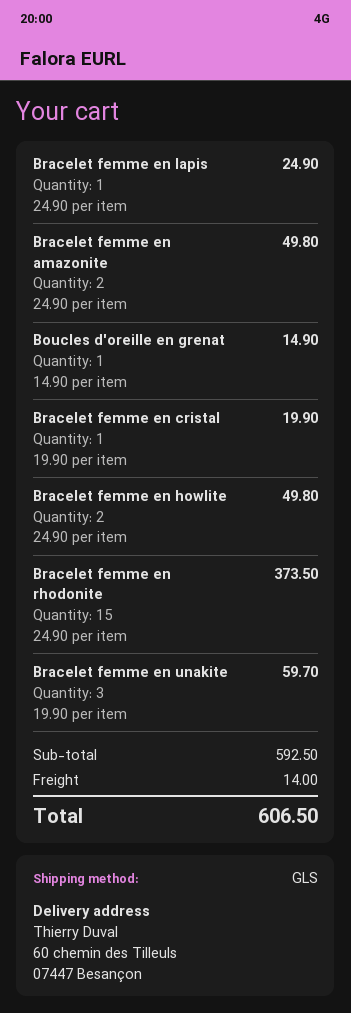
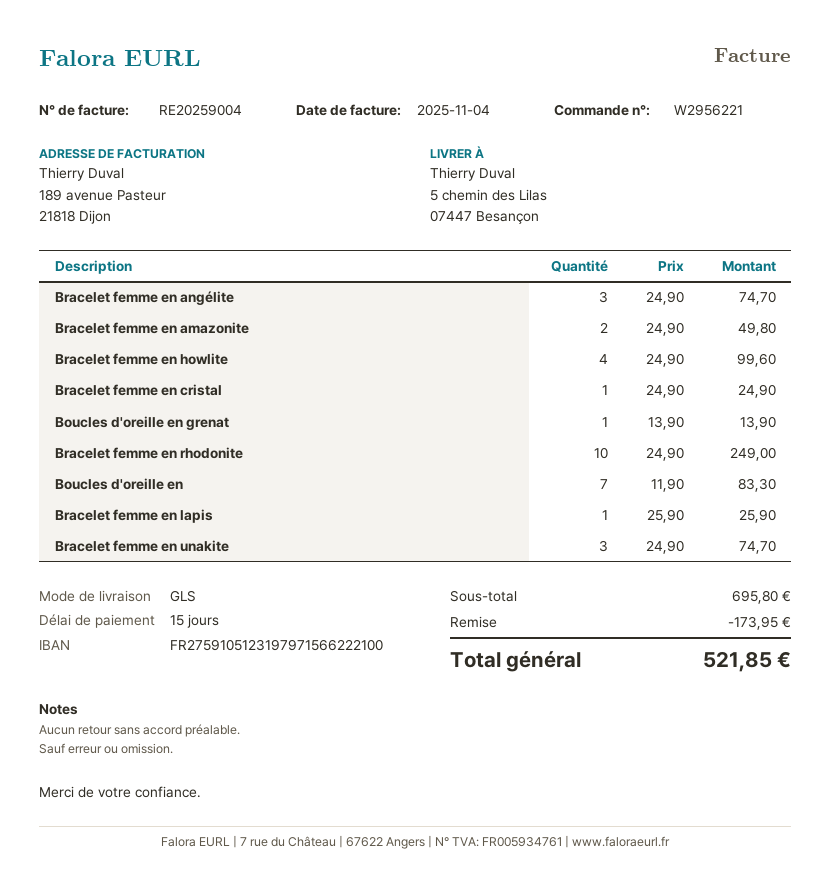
ship to: 60 chemin des Tilleuls, 07447 Besançon -> 5 chemin des Lilas, 07447 Besançon
Bracelet femme en lapis: 1 x 24.90 = 24.90 -> 1 x 25.90 = 25.90
Boucles d'oreille en grenat: 1 x 14.90 = 14.90 -> 1 x 13.90 = 13.90
Bracelet femme en cristal: 1 x 19.90 = 19.90 -> 1 x 24.90 = 24.90
Bracelet femme en howlite: 2 x 24.90 = 49.80 -> 4 x 24.90 = 99.60
Bracelet femme en rhodonite: 15 x 24.90 = 373.50 -> 10 x 24.90 = 249.00
Bracelet femme en unakite: 3 x 19.90 = 59.70 -> 3 x 24.90 = 74.70
Bracelet femme en angélite: none -> 3 x 24.90 = 74.70
Boucles d'oreille en: none -> 7 x 11.90 = 83.30
subtotal: 592.50 -> 695.80
discount: none -> 173.95
shipping: 14.00 -> none
total: 606.50 -> 521.85

